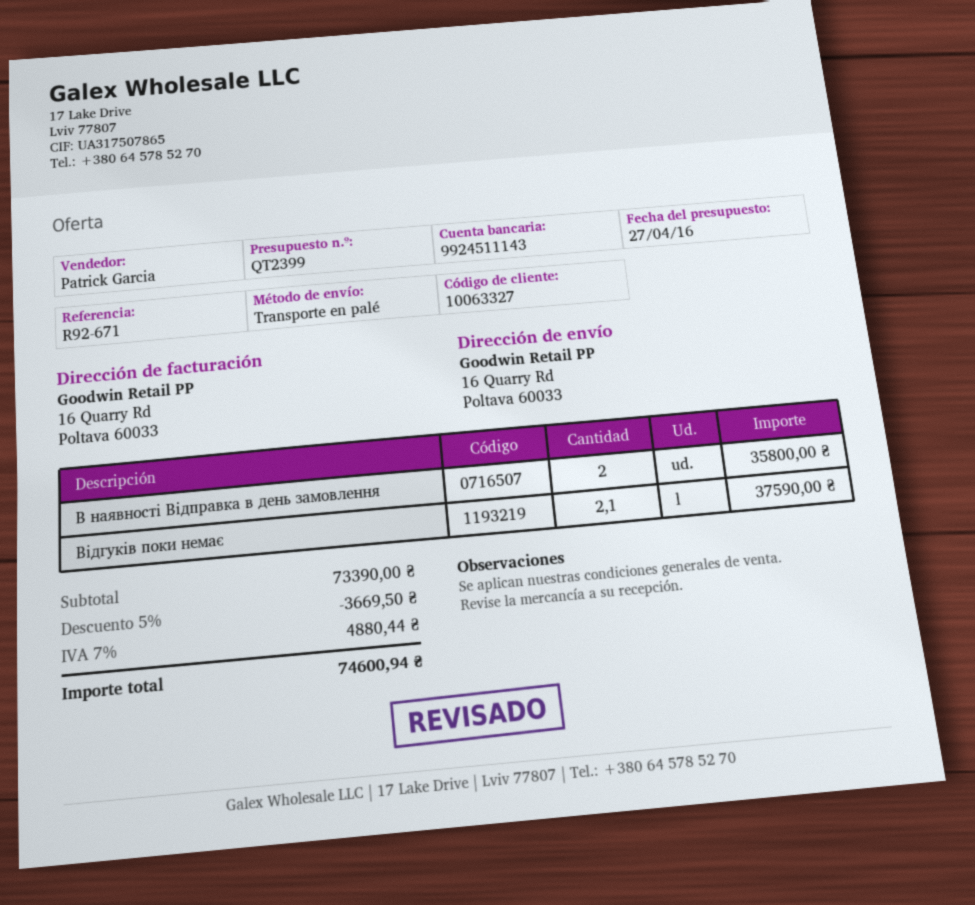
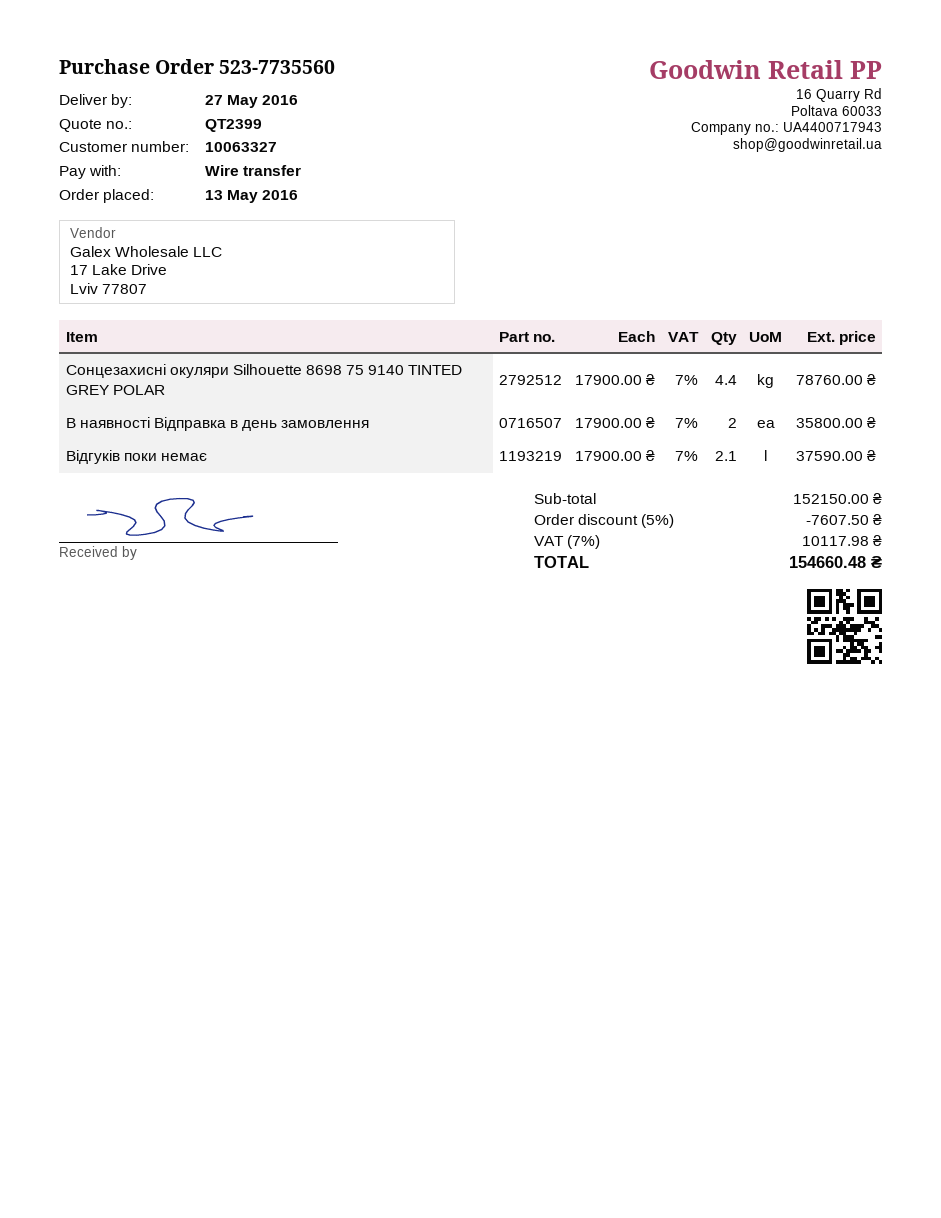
Сонцезахисні окуляри Silhouette 8698 75 9140 TINTED GREY POLAR: none -> 4.4 for 78760.00
subtotal: 73390.00 -> 152150.00
discount: 5% = 3669.50 -> 5% = 7607.50
tax: 7% = 4880.44 -> 7% = 10117.98
total: 74600.94 -> 154660.48

